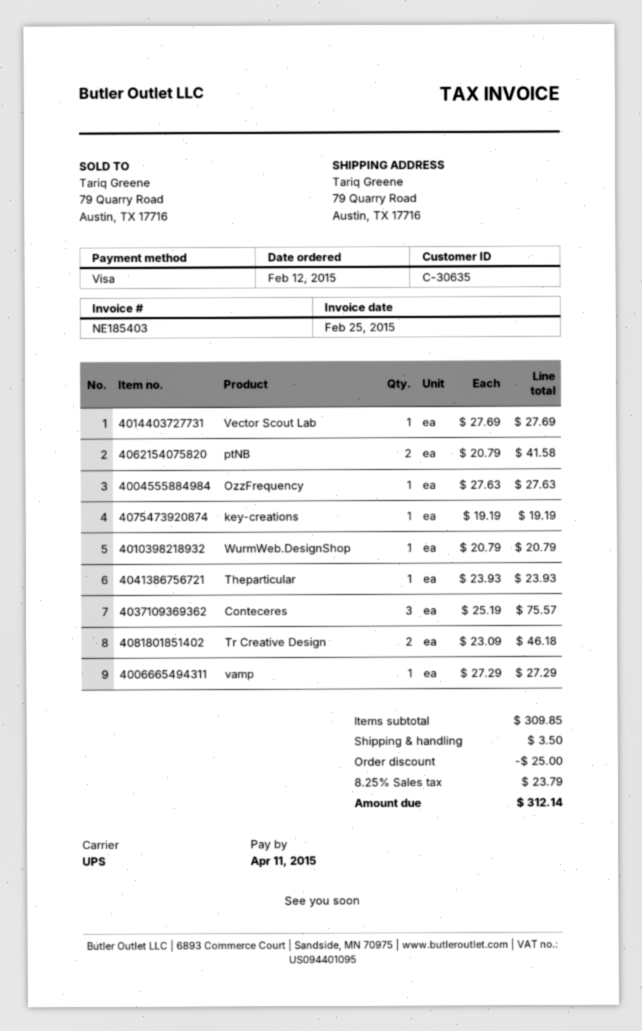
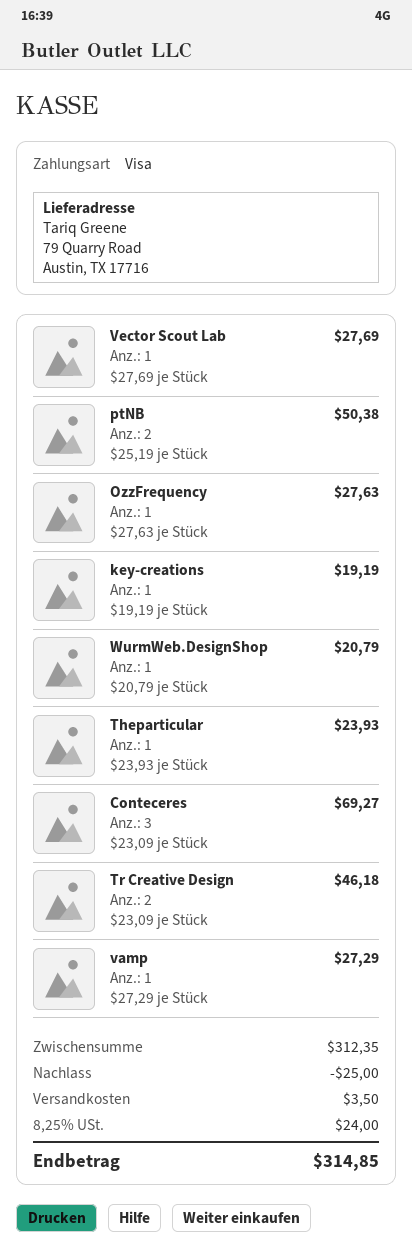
ptNB: 2 x 20.79 = 41.58 -> 2 x 25.19 = 50.38
Conteceres: 3 x 25.19 = 75.57 -> 3 x 23.09 = 69.27
subtotal: 309.85 -> 312.35
tax: 8.25% = 23.79 -> 8.25% = 24.00
total: 312.14 -> 314.85

